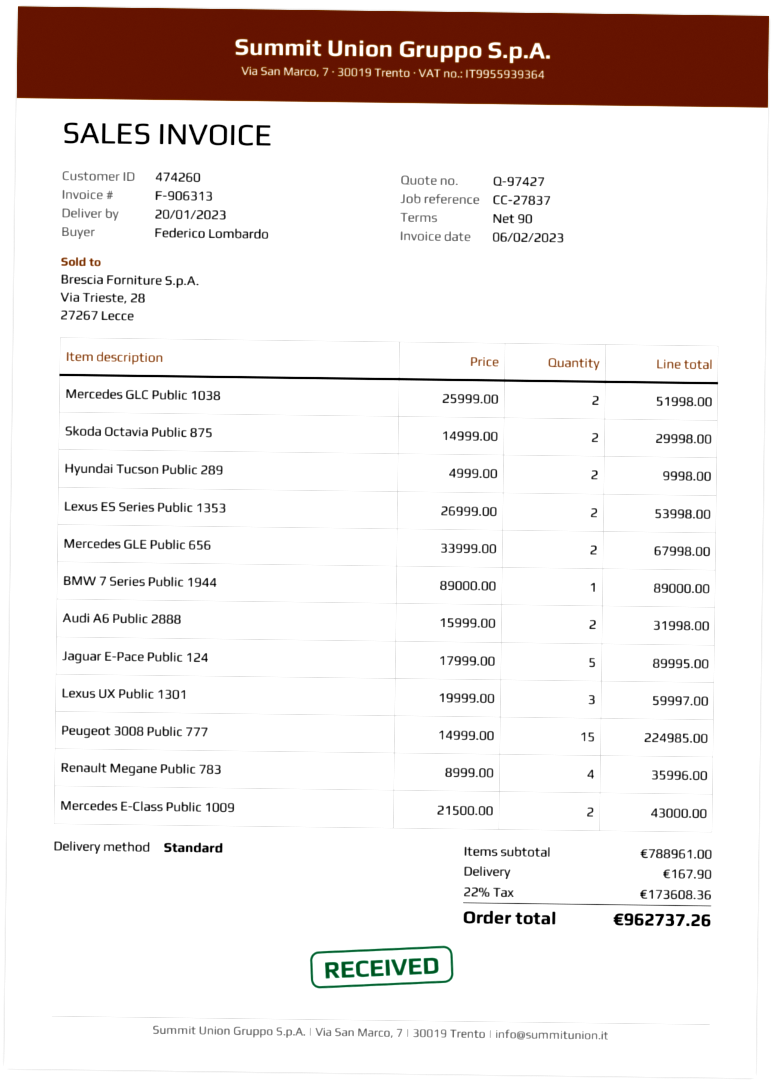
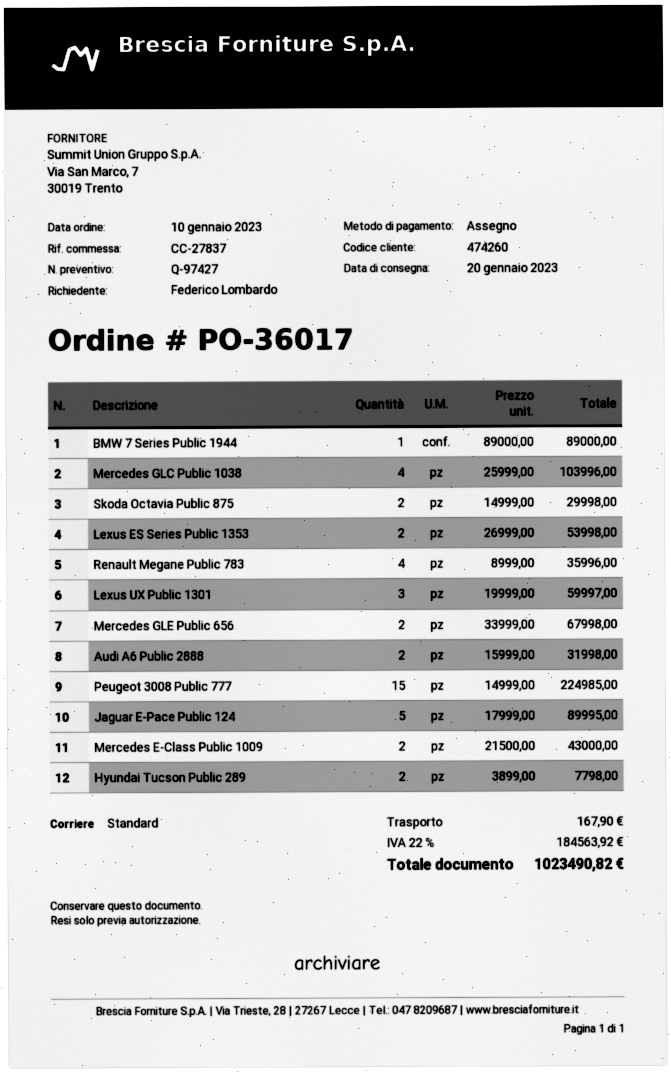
Mercedes GLC Public 1038: 2 x 25999.00 = 51998.00 -> 4 x 25999.00 = 103996.00
Hyundai Tucson Public 289: 2 x 4999.00 = 9998.00 -> 2 x 3899.00 = 7798.00
tax: 22% = 173608.36 -> 22% = 184563.92
total: 962737.26 -> 1023490.82

